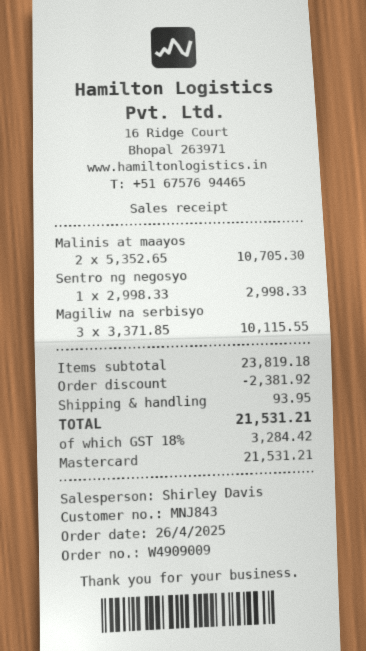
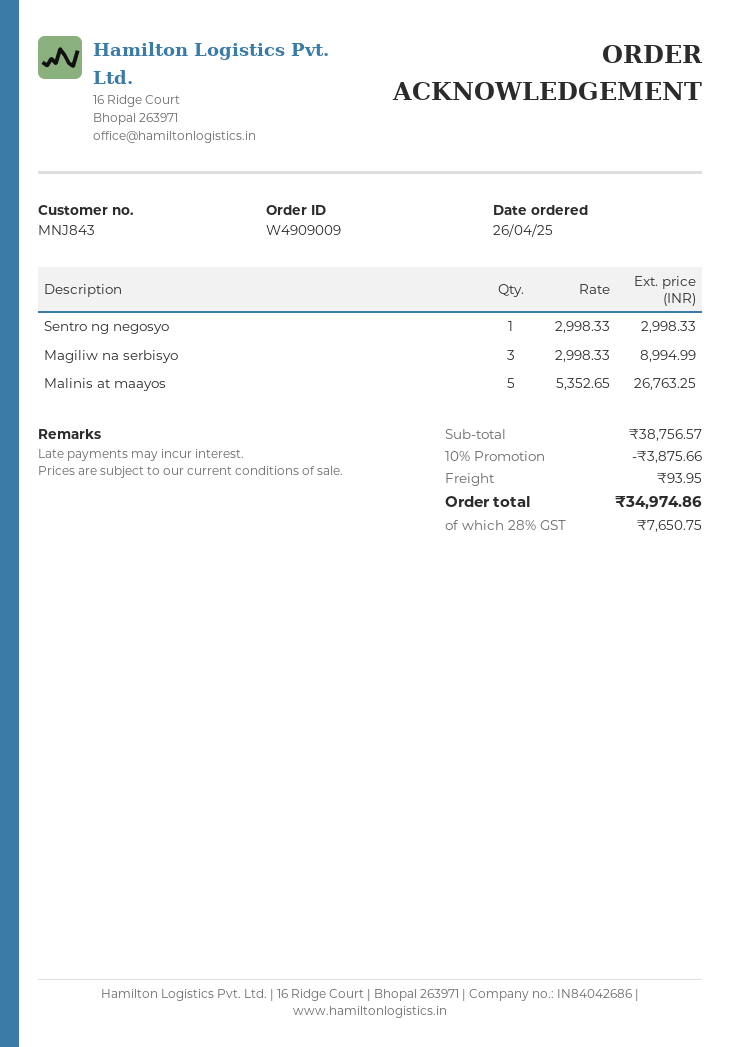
Malinis at maayos: 2 x 5352.65 = 10705.30 -> 5 x 5352.65 = 26763.25
Magiliw na serbisyo: 3 x 3371.85 = 10115.55 -> 3 x 2998.33 = 8994.99
subtotal: 23819.18 -> 38756.57
discount: 2381.92 -> 3875.66
tax: 18% = 3284.42 -> 28% = 7650.75
total: 21531.21 -> 34974.86

